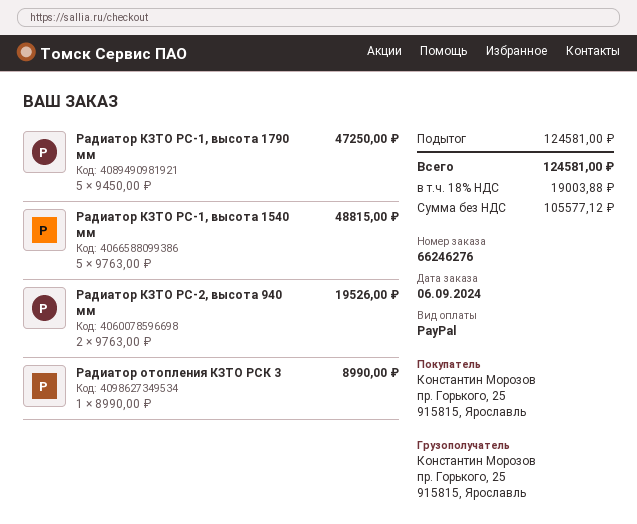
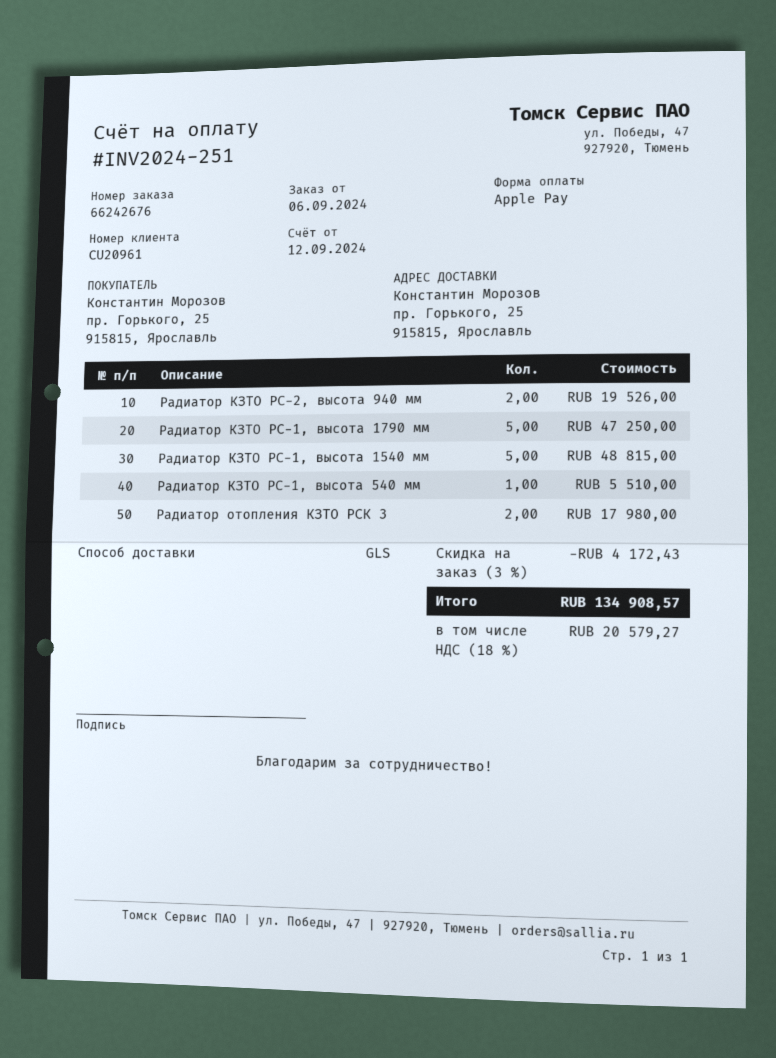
order number: 66246276 -> 66242676
payment method: PayPal -> Apple Pay
Радиатор отопления КЗТО РСК 3: 1 for 8990.00 -> 2 for 17980.00
Радиатор КЗТО РС-1, высота 540 мм: none -> 1 for 5510.00
discount: none -> 3% = 4172.43
tax: 18% = 19003.88 -> 18% = 20579.27
total: 124581.00 -> 134908.57

